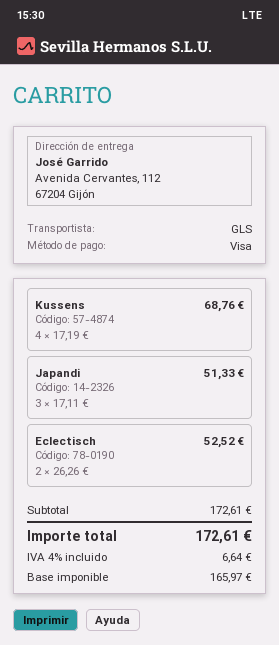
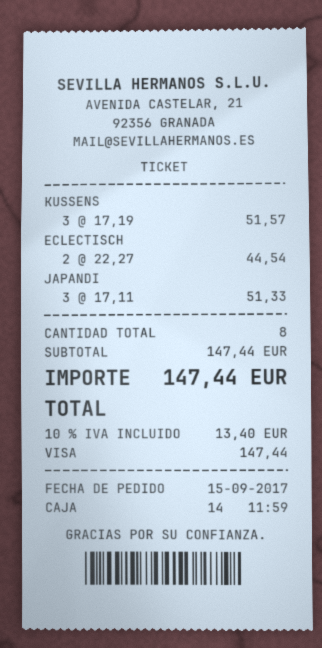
Kussens: 4 x 17.19 = 68.76 -> 3 x 17.19 = 51.57
Eclectisch: 2 x 26.26 = 52.52 -> 2 x 22.27 = 44.54
subtotal: 172.61 -> 147.44
tax: 4% = 6.64 -> 10% = 13.40
total: 172.61 -> 147.44

